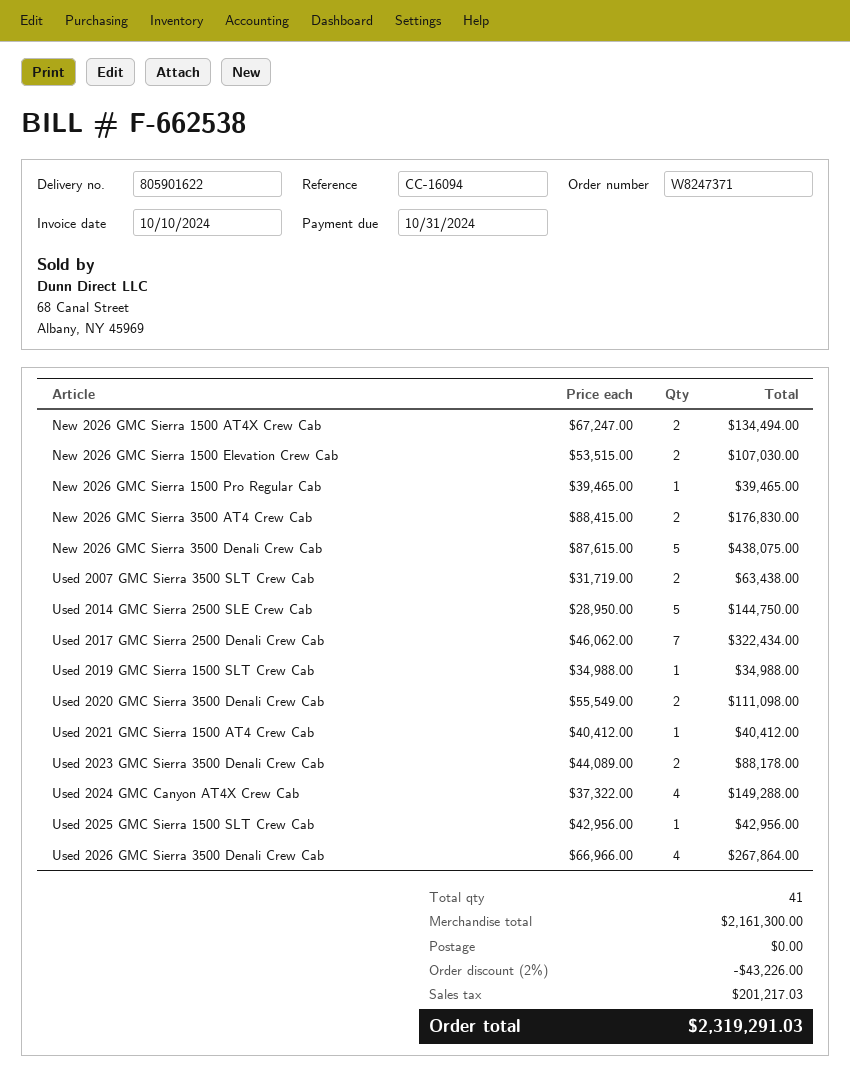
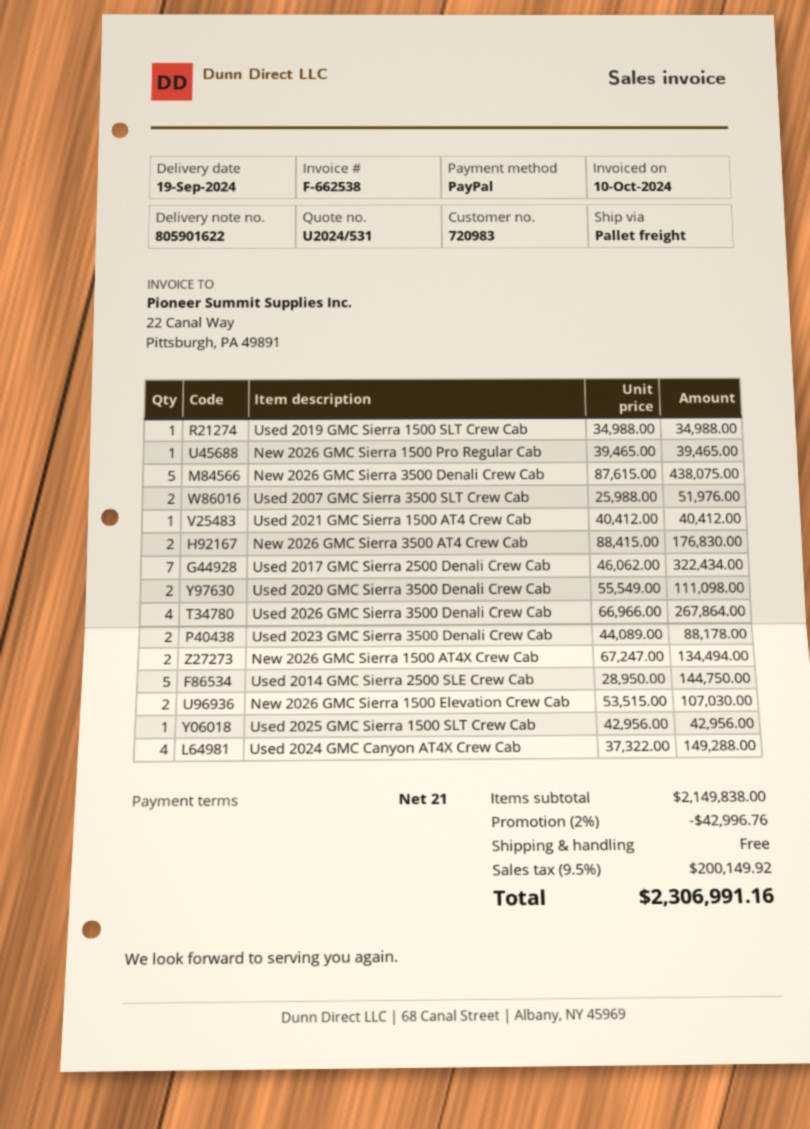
Used 2007 GMC Sierra 3500 SLT Crew Cab: 2 x 31719.00 = 63438.00 -> 2 x 25988.00 = 51976.00
subtotal: 2161300.00 -> 2149838.00
discount: 2% = 43226.00 -> 2% = 42996.76
tax: 201217.03 -> 200149.92
total: 2319291.03 -> 2306991.16

